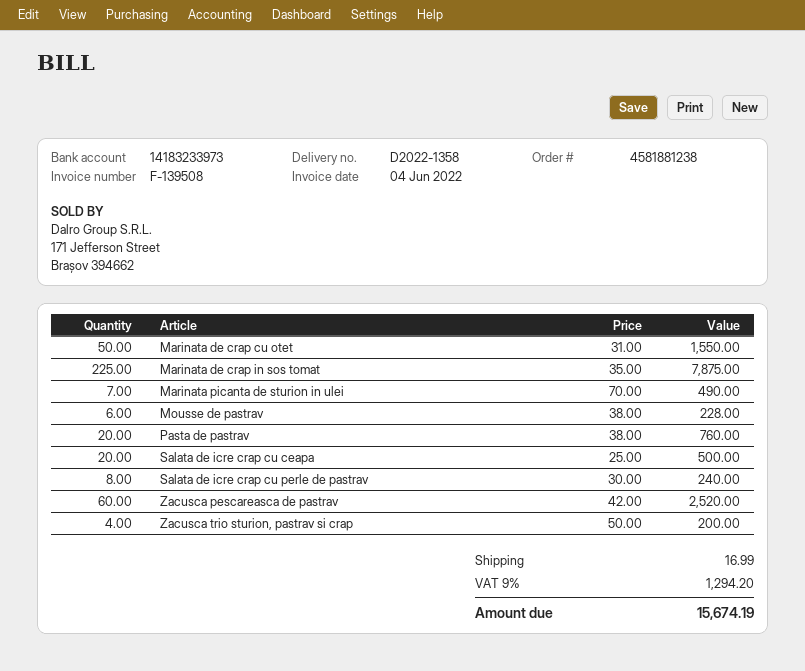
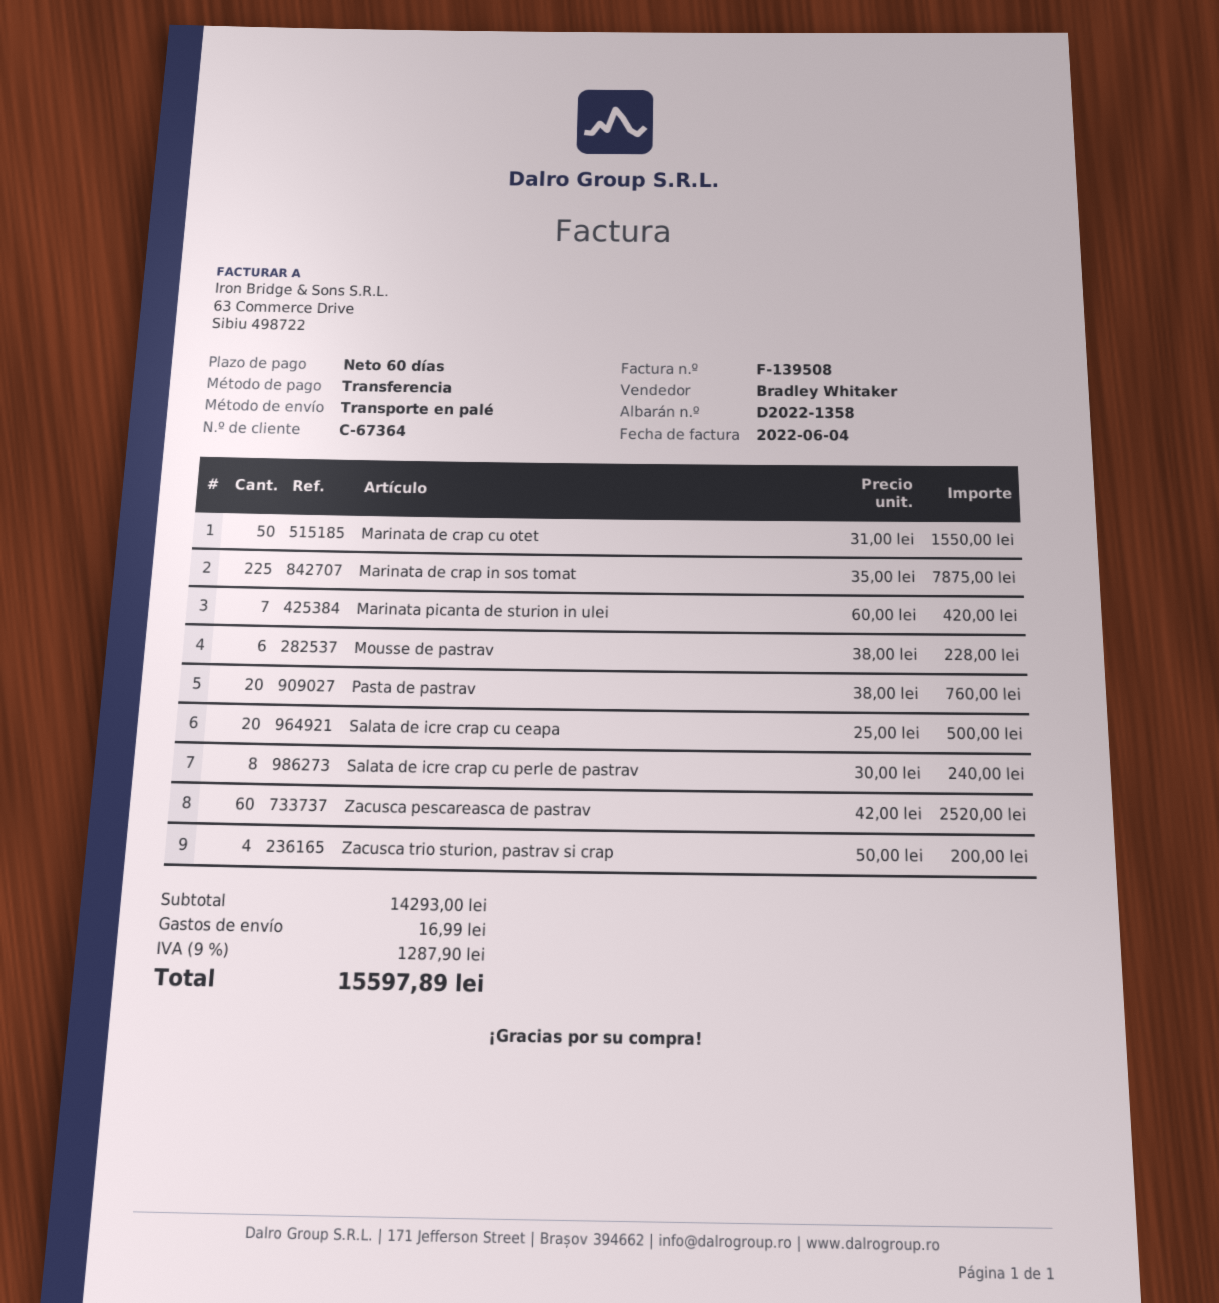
Marinata picanta de sturion in ulei: 7 x 70.00 = 490.00 -> 7 x 60.00 = 420.00
tax: 9% = 1294.20 -> 9% = 1287.90
total: 15674.19 -> 15597.89

